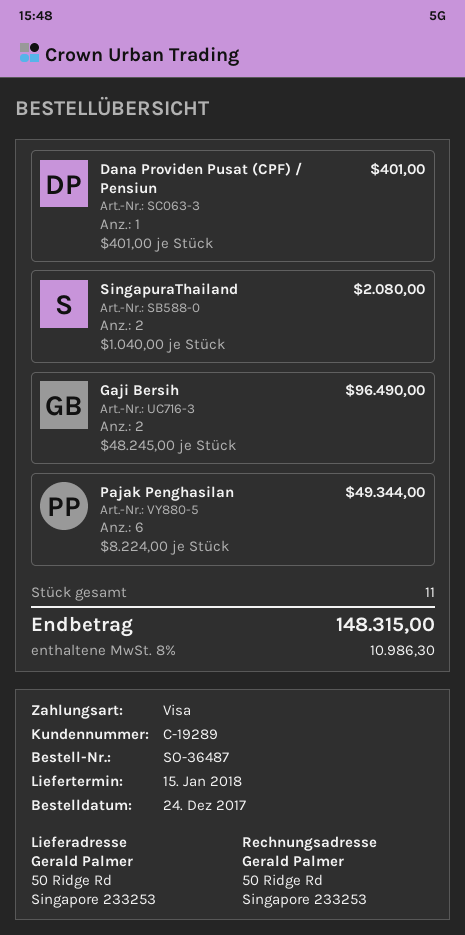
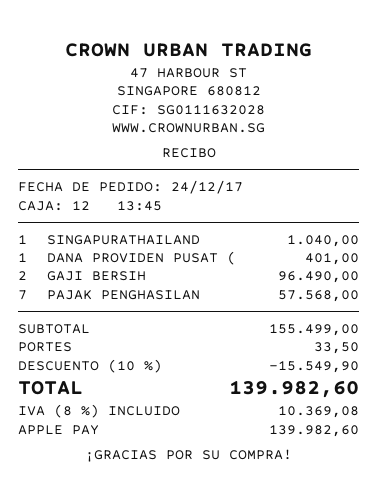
payment method: Visa -> Apple Pay
SingapuraThailand: 2 for 2080.00 -> 1 for 1040.00
Pajak Penghasilan: 6 for 49344.00 -> 7 for 57568.00
discount: none -> 10% = 15549.90
shipping: none -> 33.50
tax: 8% = 10986.30 -> 8% = 10369.08
total: 148315.00 -> 139982.60

